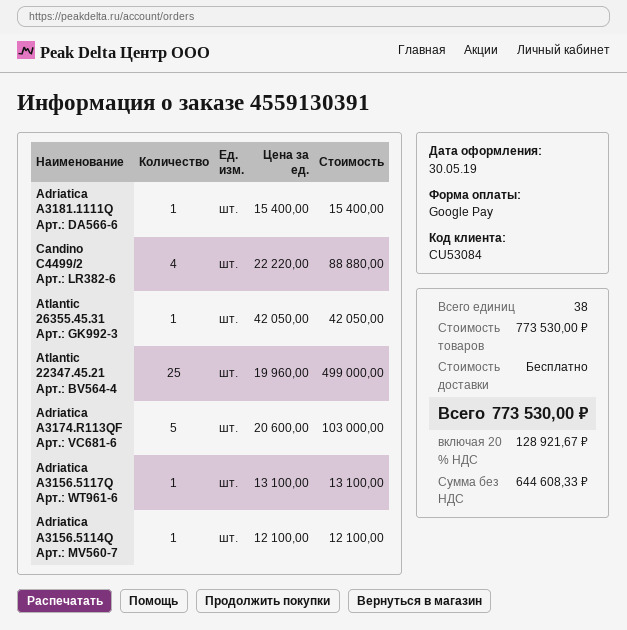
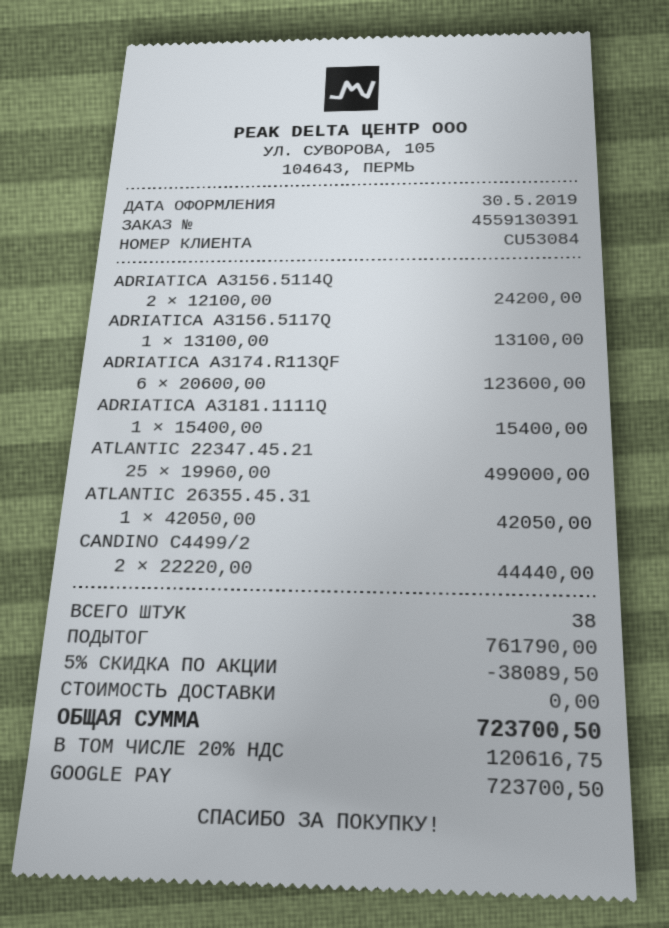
Candino C4499/2: 4 x 22220.00 = 88880.00 -> 2 x 22220.00 = 44440.00
Adriatica A3174.R113QF: 5 x 20600.00 = 103000.00 -> 6 x 20600.00 = 123600.00
Adriatica A3156.5114Q: 1 x 12100.00 = 12100.00 -> 2 x 12100.00 = 24200.00
subtotal: 773530.00 -> 761790.00
discount: none -> 5% = 38089.50
tax: 20% = 128921.67 -> 20% = 120616.75
total: 773530.00 -> 723700.50

